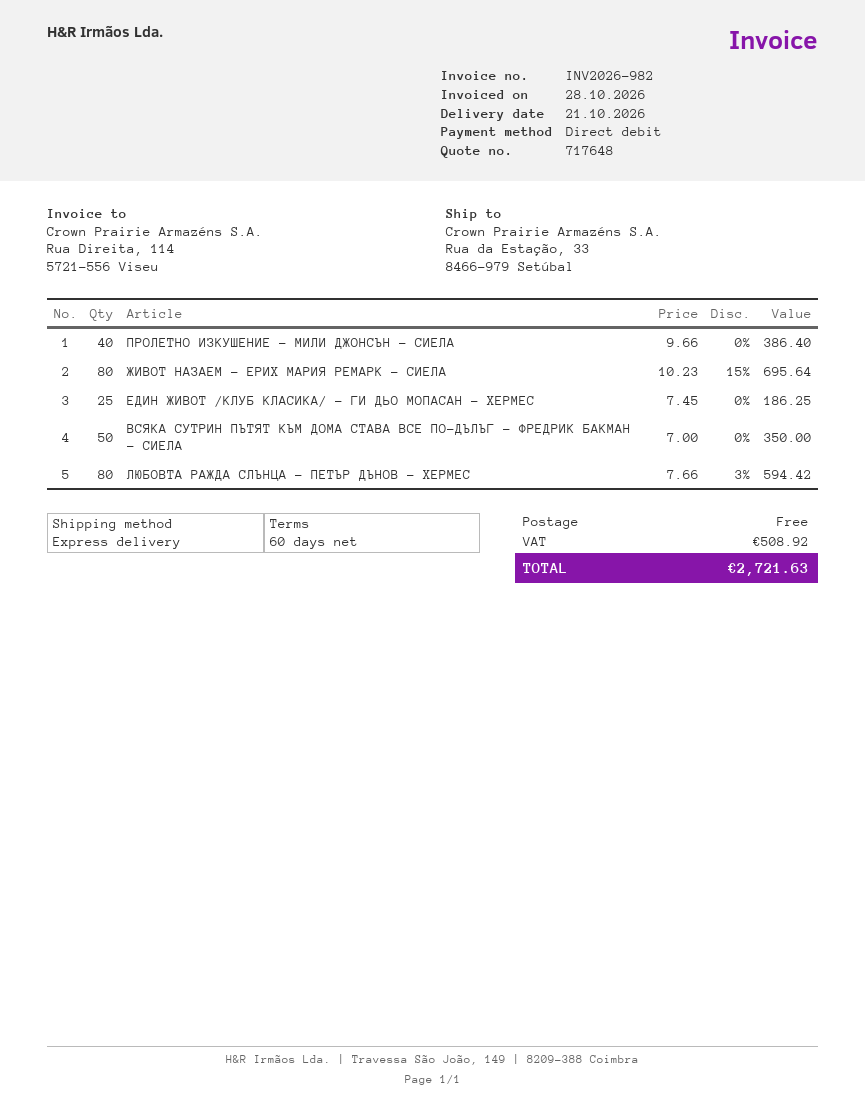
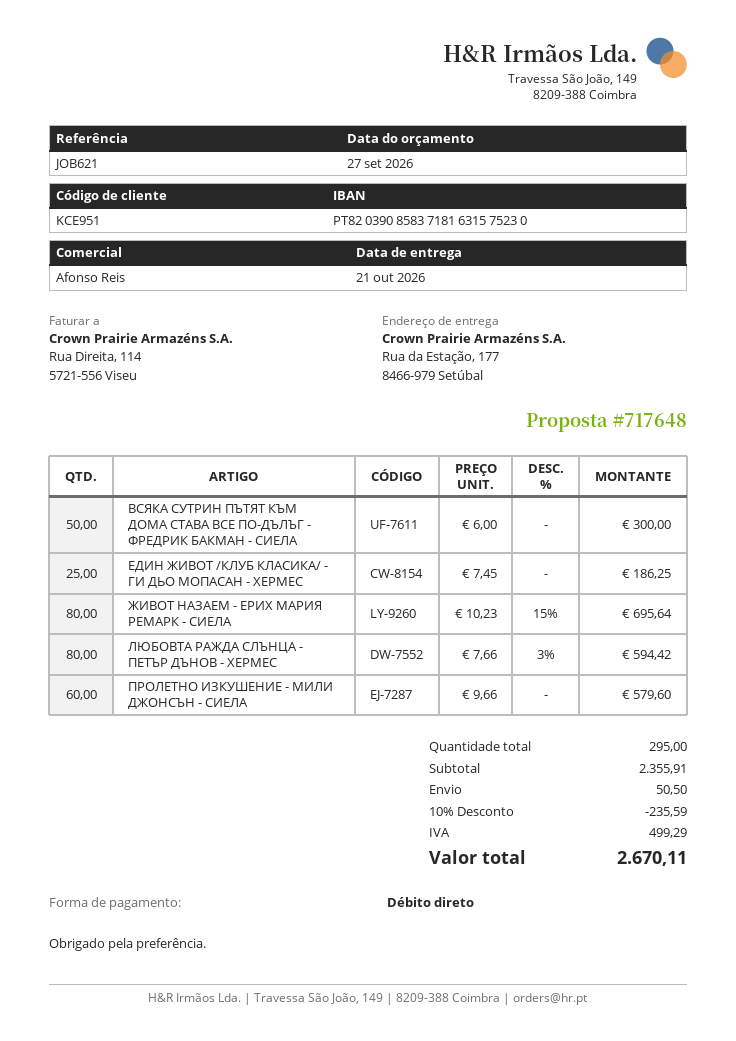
ship to: Rua da Estação, 33, 8466-979 Setúbal -> Rua da Estação, 177, 8466-979 Setúbal
ПРОЛЕТНО ИЗКУШЕНИЕ - МИЛИ ДЖОНСЪН - СИЕЛА: 40 x 9.66 = 386.40 -> 60 x 9.66 = 579.60
ВСЯКА СУТРИН ПЪТЯТ КЪМ ДОМА СТАВА ВСЕ ПО-ДЪЛЪГ - ФРЕДРИК БАКМАН - СИЕЛА: 50 x 7.00 = 350.00 -> 50 x 6.00 = 300.00
discount: none -> 10% = 235.59
shipping: 0.00 -> 50.50
tax: 508.92 -> 499.29
total: 2721.63 -> 2670.11

